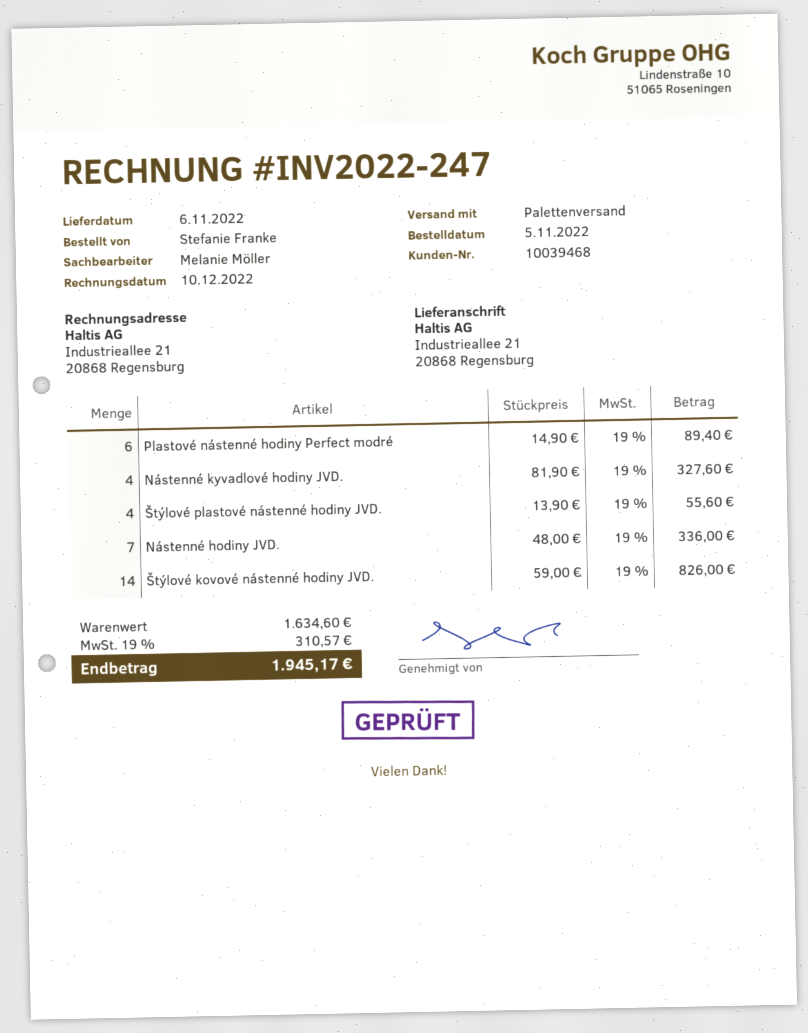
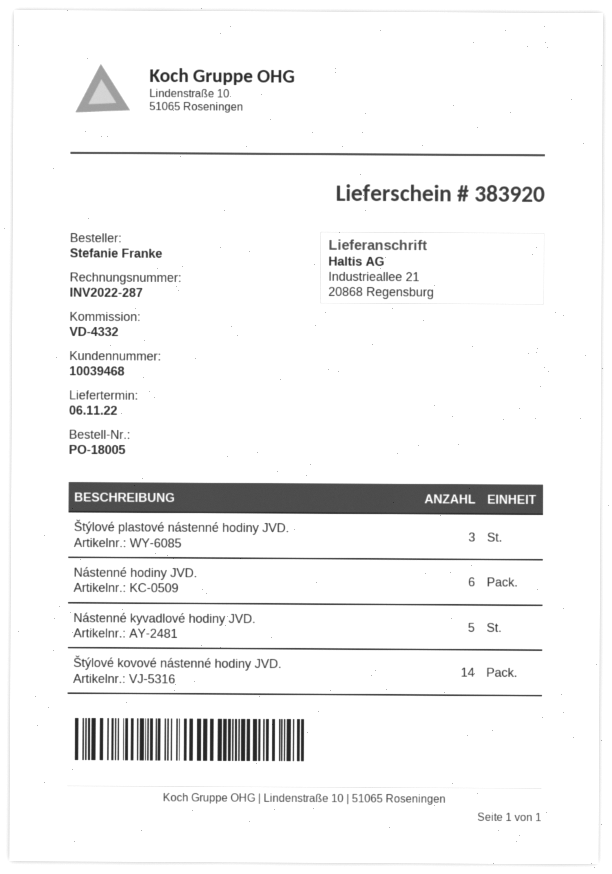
invoice number: INV2022-247 -> INV2022-287
Plastové nástenné hodiny Perfect modré: 6 -> none
Nástenné kyvadlové hodiny JVD.: 4 -> 5
Štýlové plastové nástenné hodiny JVD.: 4 -> 3
Nástenné hodiny JVD.: 7 -> 6

